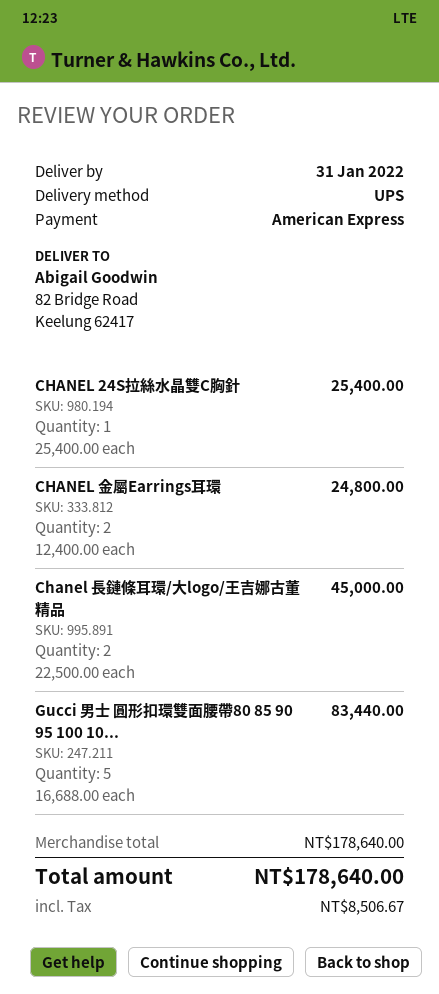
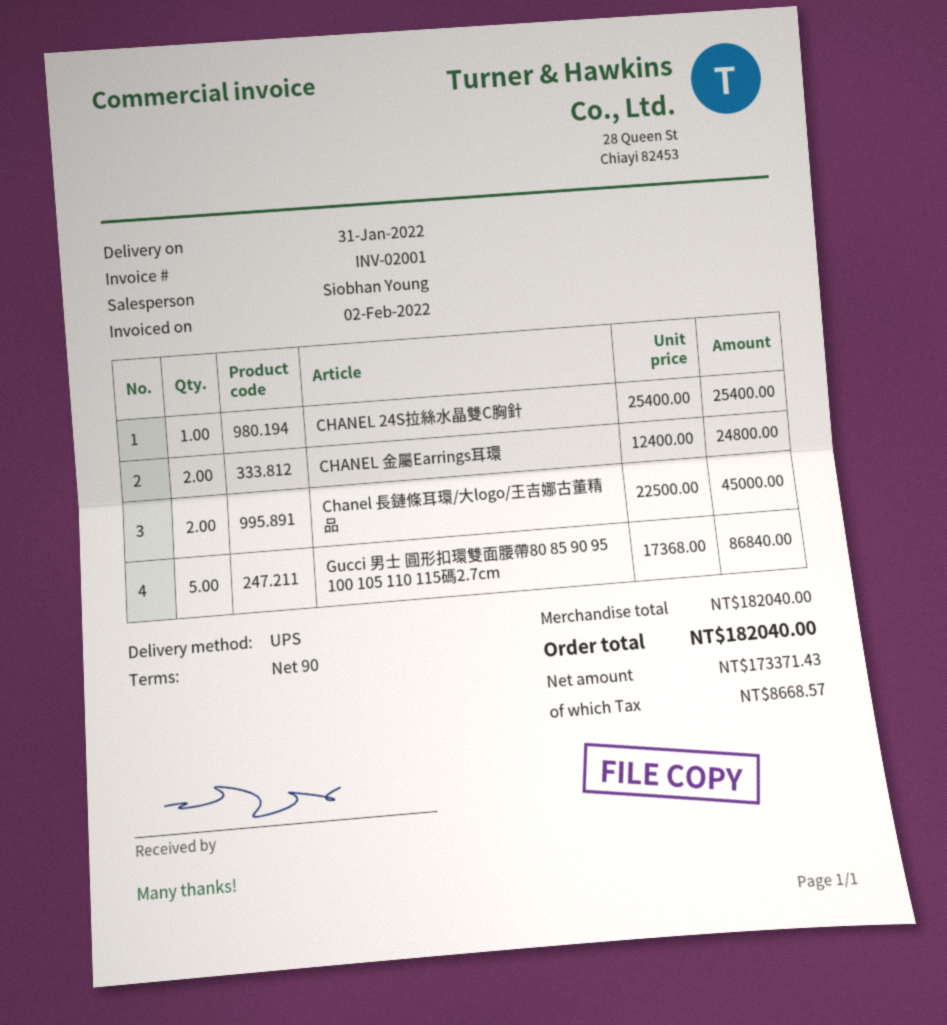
Gucci 男士 圓形扣環雙面腰帶80 85 90 95 100 10...: 5 x 16688.00 = 83440.00 -> 5 x 17368.00 = 86840.00
subtotal: 178640.00 -> 182040.00
tax: 8506.67 -> 8668.57
total: 178640.00 -> 182040.00

